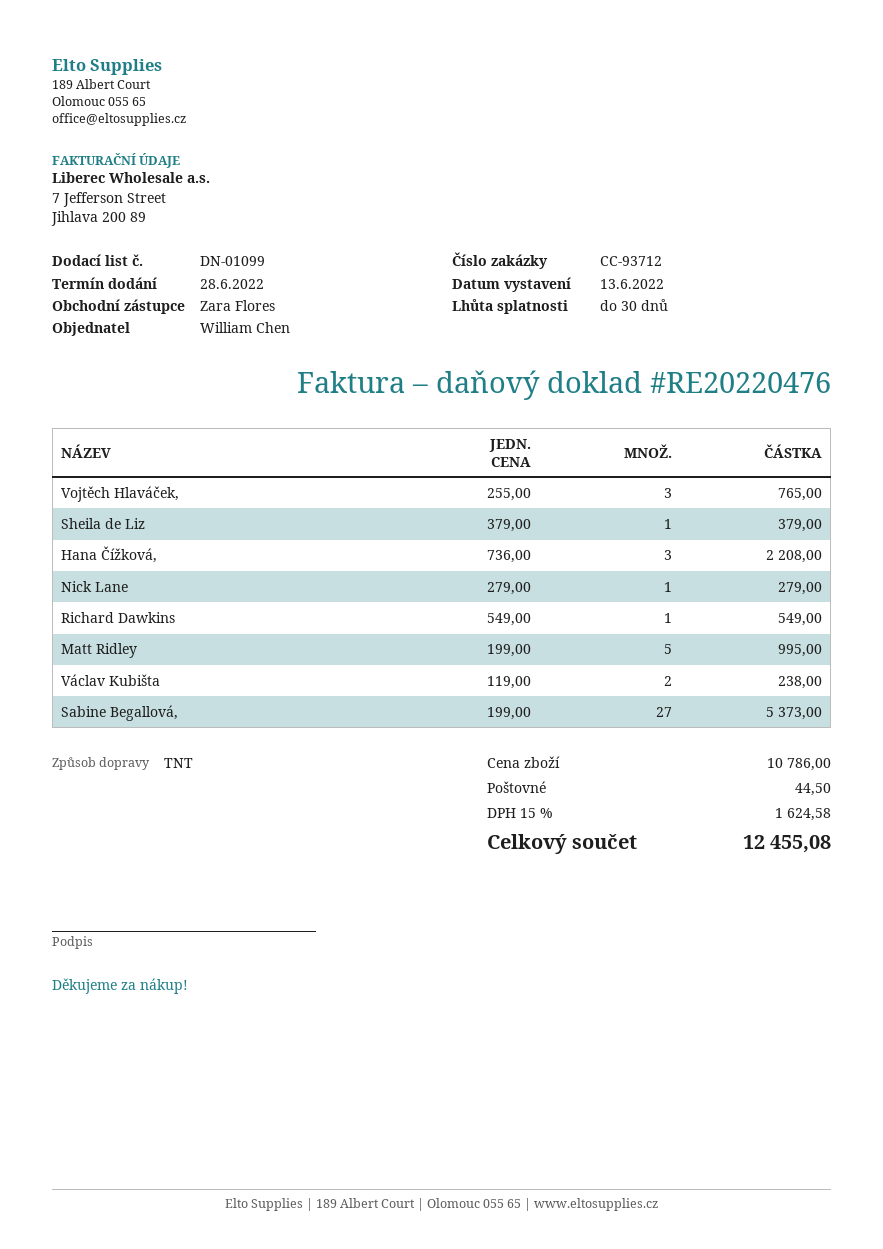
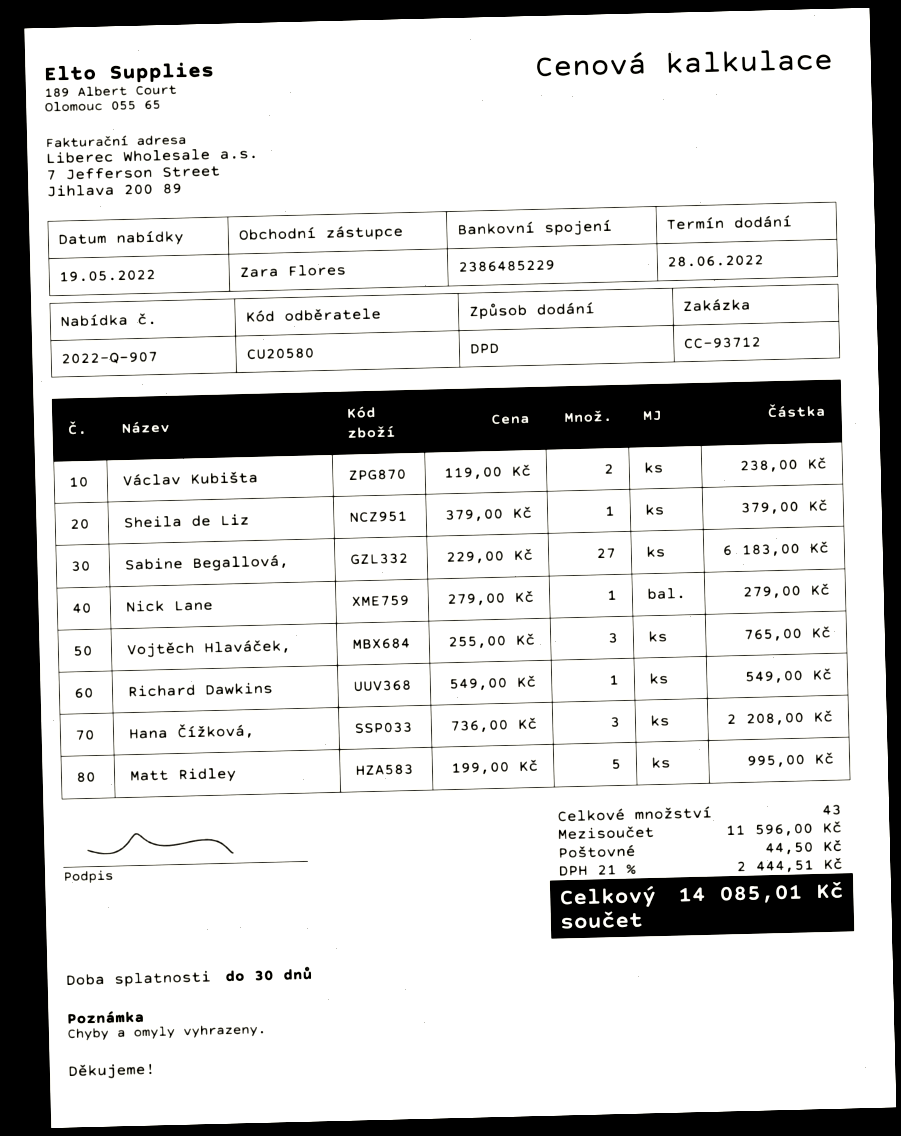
shipping method: TNT -> DPD
Sabine Begallová,: 27 x 199.00 = 5373.00 -> 27 x 229.00 = 6183.00
subtotal: 10786.00 -> 11596.00
tax: 15% = 1624.58 -> 21% = 2444.51
total: 12455.08 -> 14085.01

